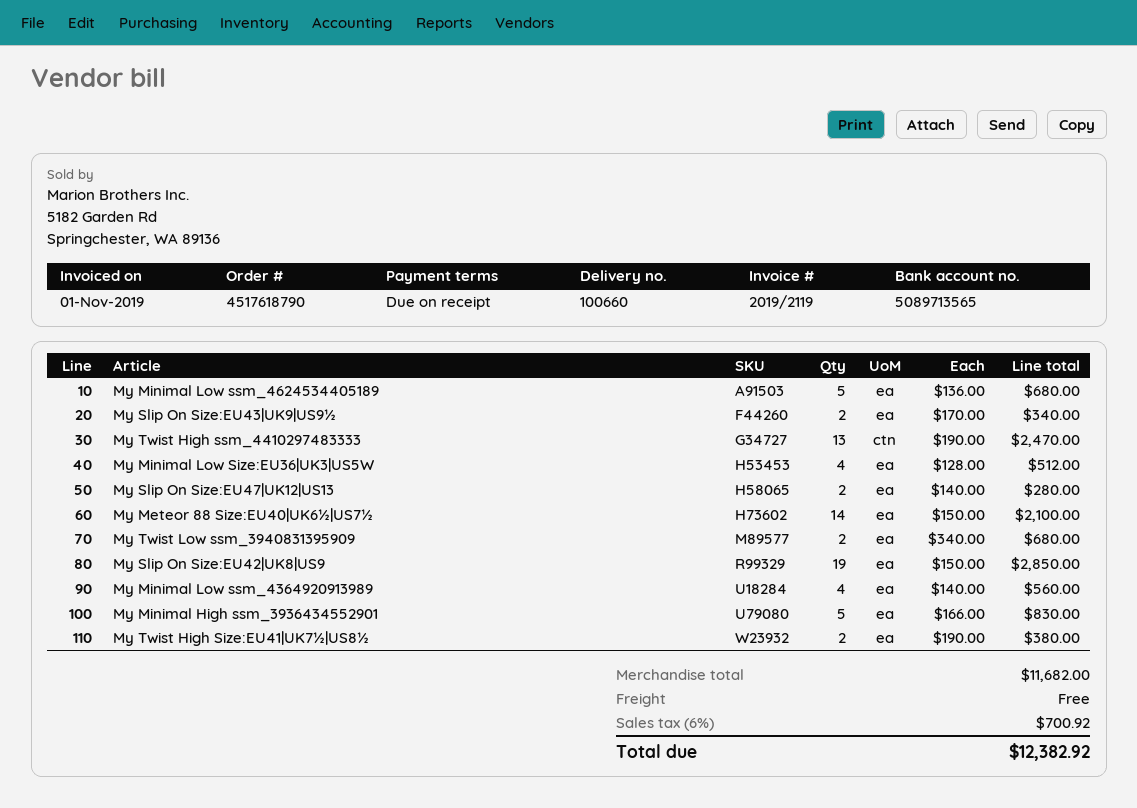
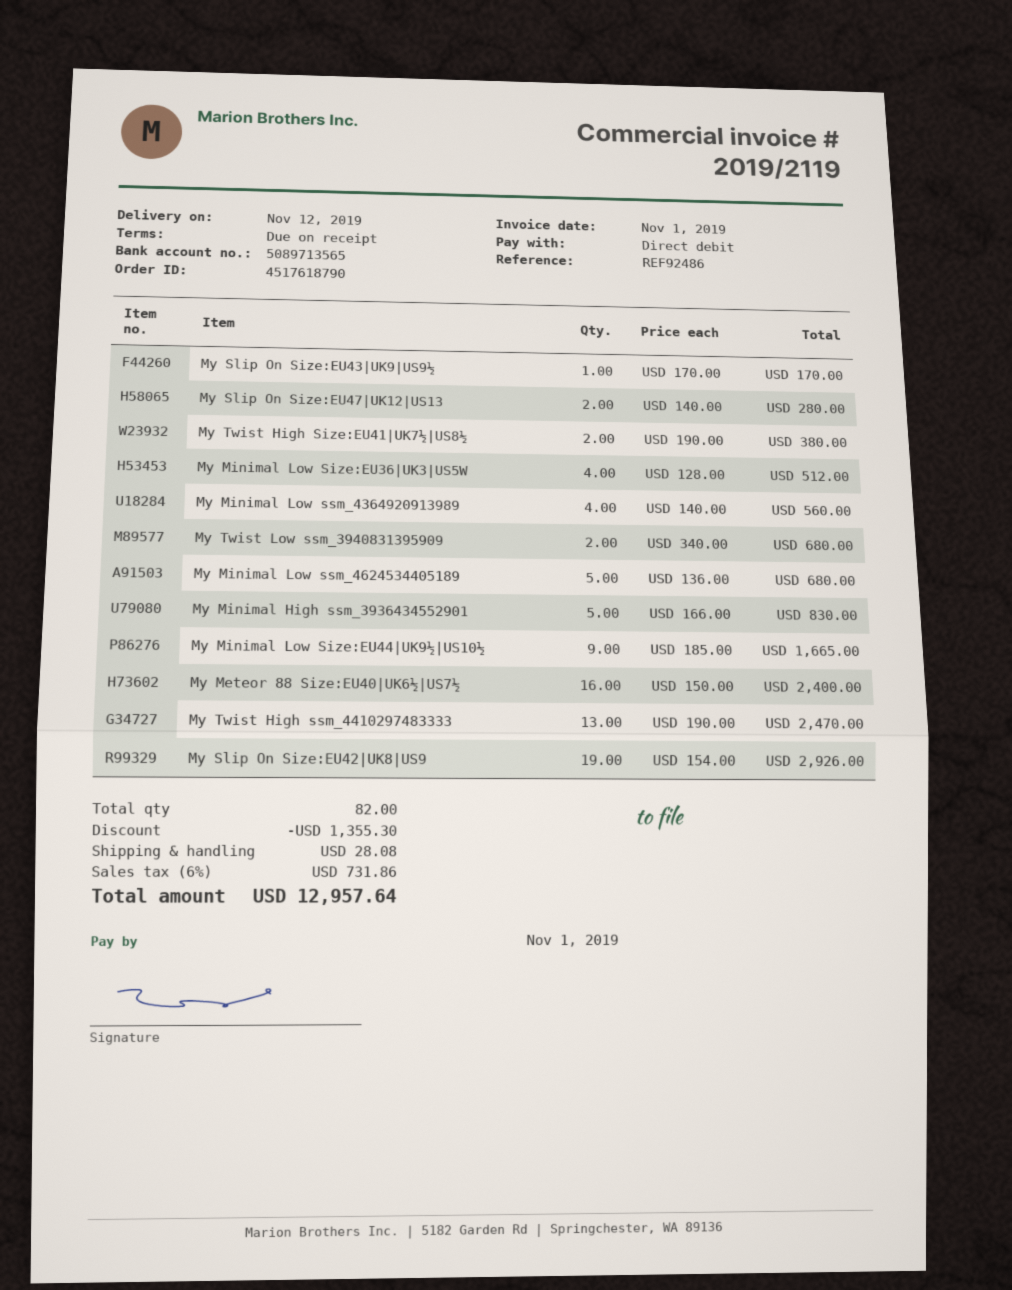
My Slip On Size:EU43|UK9|US9½: 2 x 170.00 = 340.00 -> 1 x 170.00 = 170.00
My Meteor 88 Size:EU40|UK6½|US7½: 14 x 150.00 = 2100.00 -> 16 x 150.00 = 2400.00
My Slip On Size:EU42|UK8|US9: 19 x 150.00 = 2850.00 -> 19 x 154.00 = 2926.00
My Minimal Low Size:EU44|UK9½|US10½: none -> 9 x 185.00 = 1665.00
discount: none -> 1355.30
shipping: 0.00 -> 28.08
tax: 6% = 700.92 -> 6% = 731.86
total: 12382.92 -> 12957.64

